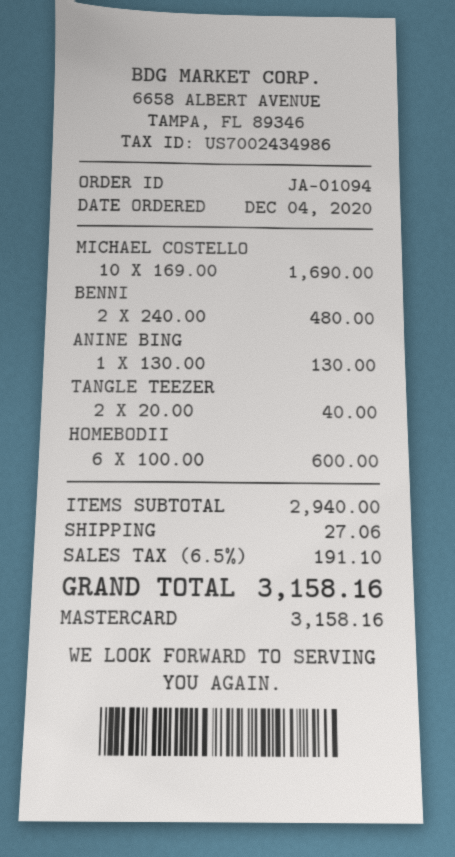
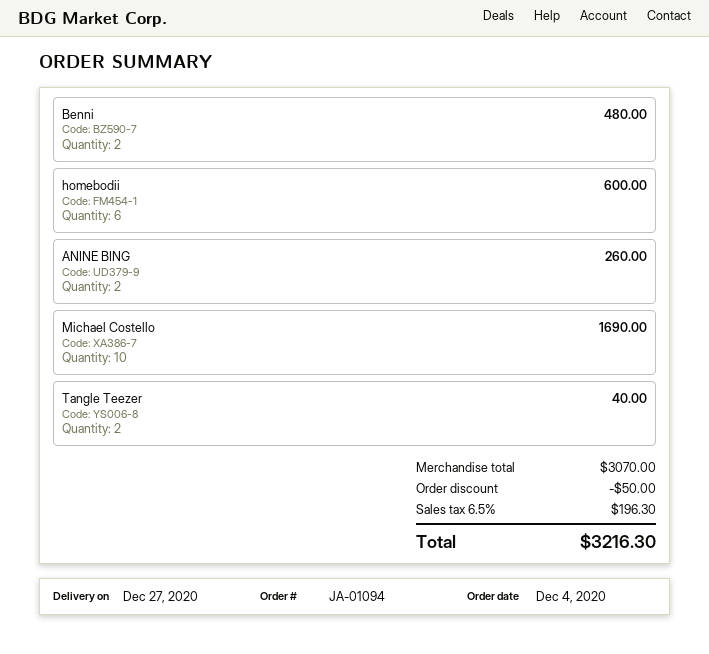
ANINE BING: 1 for 130.00 -> 2 for 260.00
subtotal: 2940.00 -> 3070.00
discount: none -> 50.00
shipping: 27.06 -> none
tax: 6.5% = 191.10 -> 6.5% = 196.30
total: 3158.16 -> 3216.30

